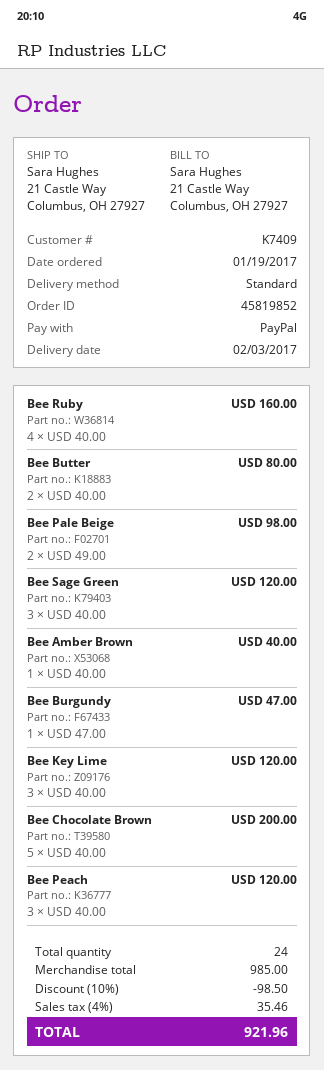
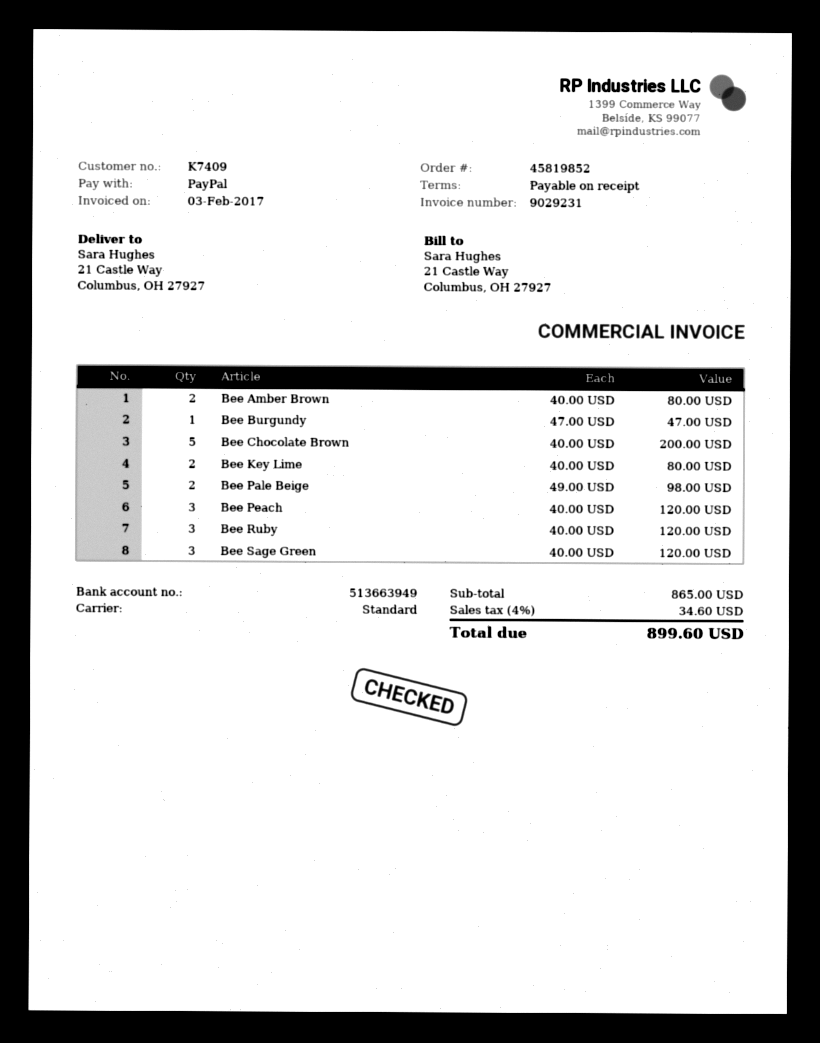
Bee Ruby: 4 x 40.00 = 160.00 -> 3 x 40.00 = 120.00
Bee Butter: 2 x 40.00 = 80.00 -> none
Bee Amber Brown: 1 x 40.00 = 40.00 -> 2 x 40.00 = 80.00
Bee Key Lime: 3 x 40.00 = 120.00 -> 2 x 40.00 = 80.00
subtotal: 985.00 -> 865.00
discount: 10% = 98.50 -> none
tax: 4% = 35.46 -> 4% = 34.60
total: 921.96 -> 899.60

